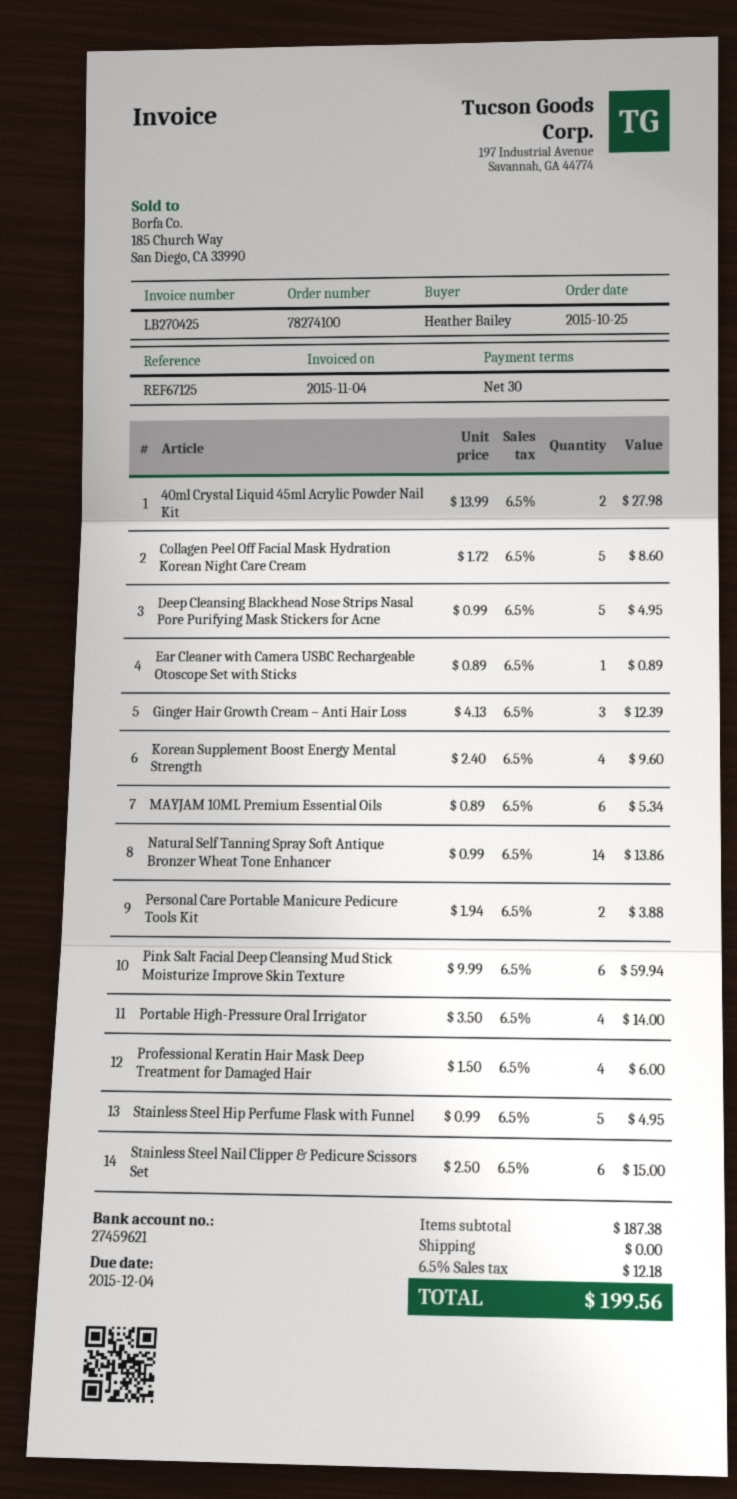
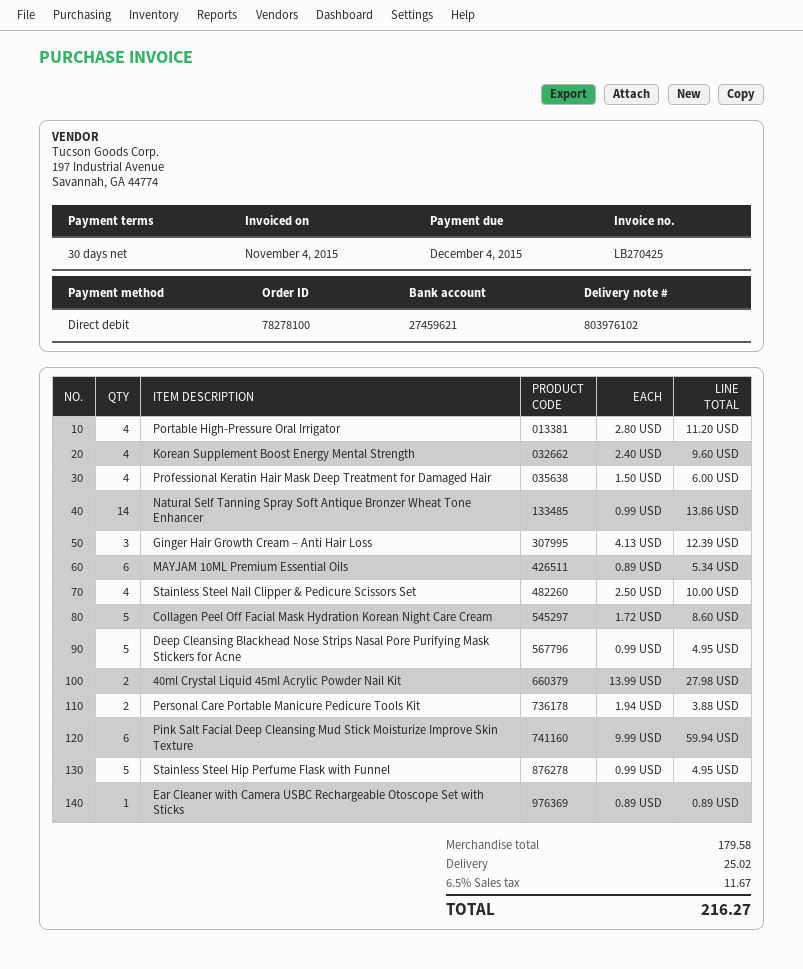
order number: 78274100 -> 78278100
Portable High-Pressure Oral Irrigator: 4 x 3.50 = 14.00 -> 4 x 2.80 = 11.20
Stainless Steel Nail Clipper & Pedicure Scissors Set: 6 x 2.50 = 15.00 -> 4 x 2.50 = 10.00
subtotal: 187.38 -> 179.58
shipping: 0.00 -> 25.02
tax: 6.5% = 12.18 -> 6.5% = 11.67
total: 199.56 -> 216.27

